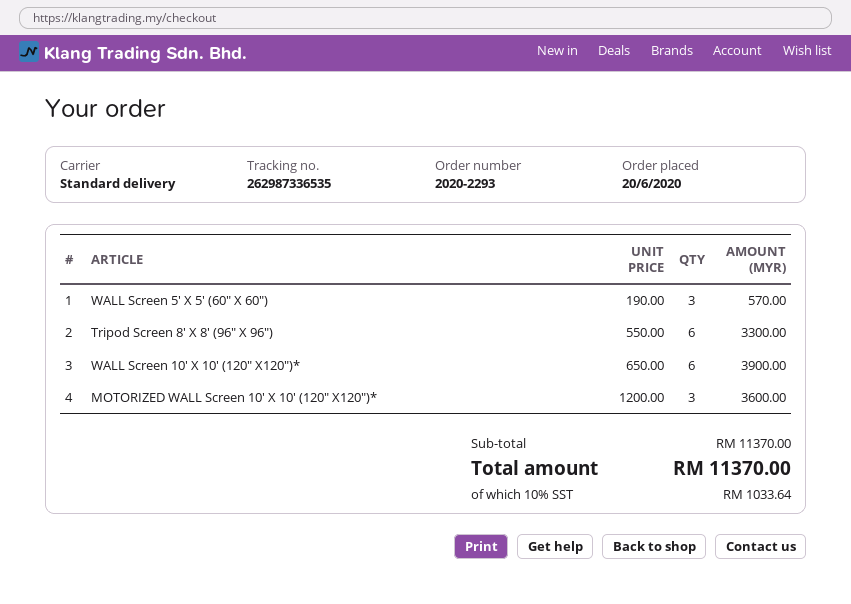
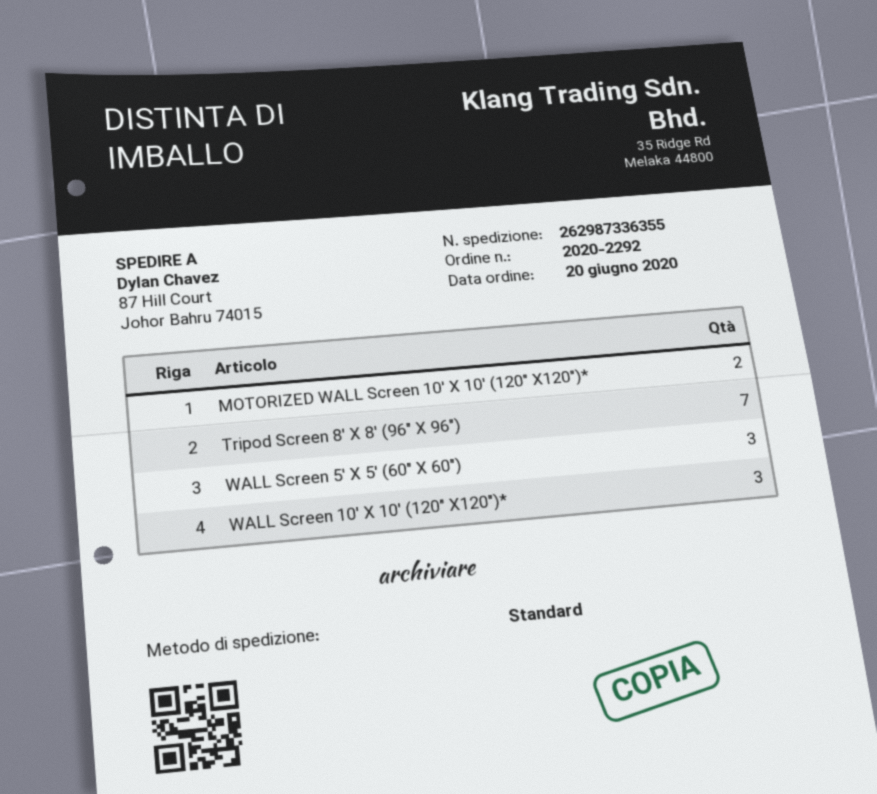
order number: 2020-2293 -> 2020-2292
tracking number: 262987336535 -> 262987336355
Tripod Screen 8′ X 8′ (96″ X 96″): 6 -> 7
WALL Screen 10′ X 10′ (120″ X120″)*: 6 -> 3
MOTORIZED WALL Screen 10′ X 10′ (120″ X120″)*: 3 -> 2

